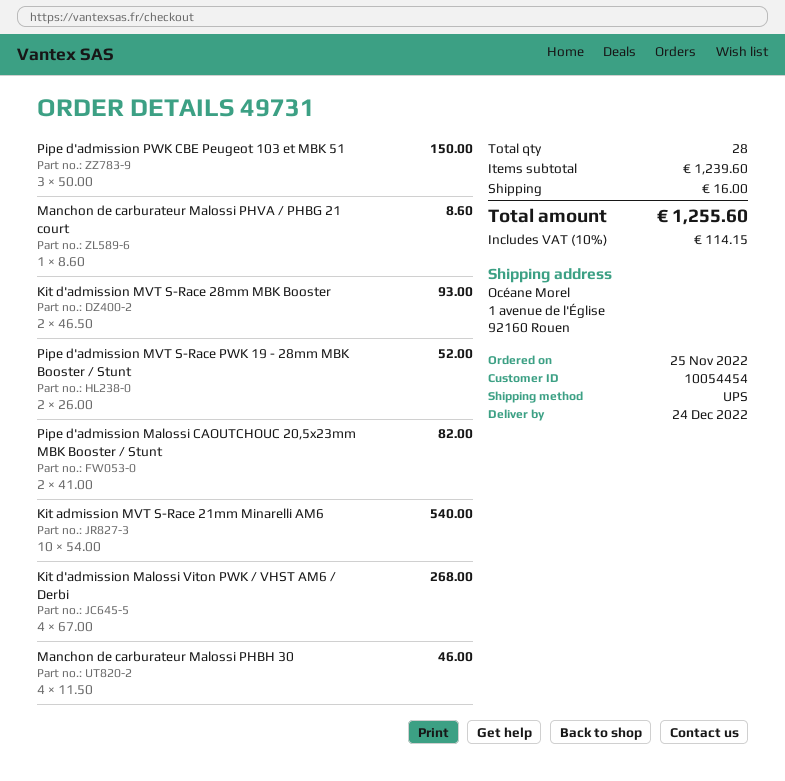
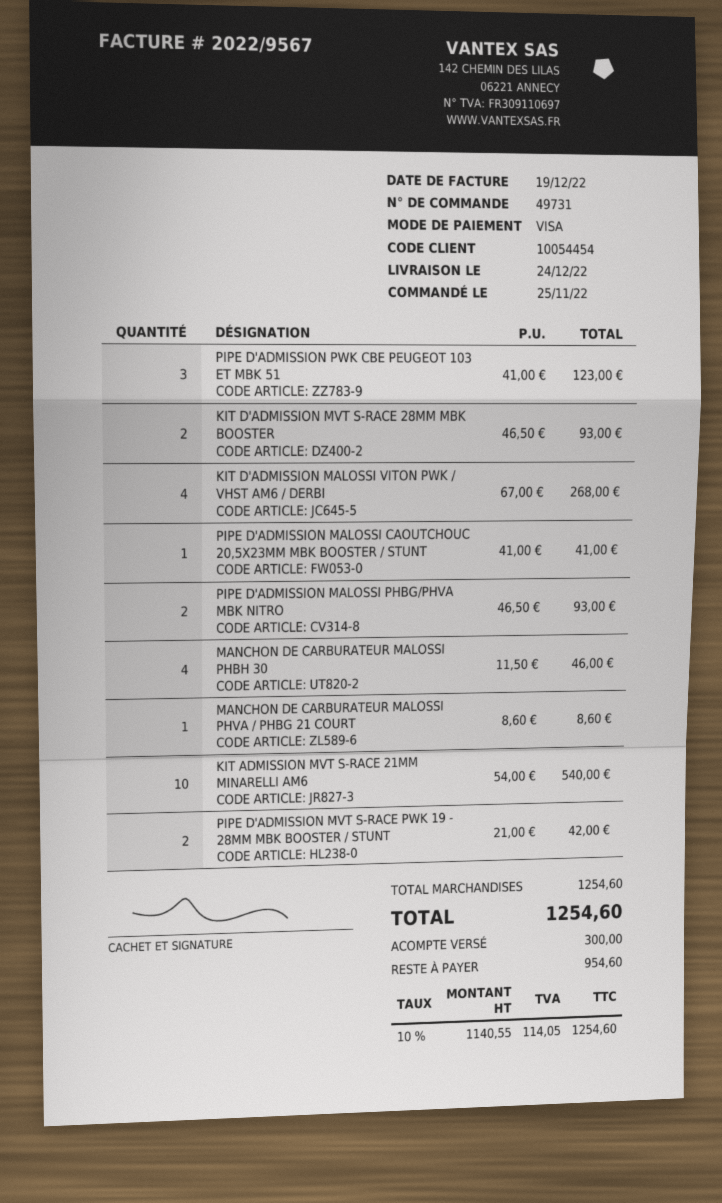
Pipe d'admission PWK CBE Peugeot 103 et MBK 51: 3 x 50.00 = 150.00 -> 3 x 41.00 = 123.00
Pipe d'admission MVT S-Race PWK 19 - 28mm MBK Booster / Stunt: 2 x 26.00 = 52.00 -> 2 x 21.00 = 42.00
Pipe d'admission Malossi CAOUTCHOUC 20,5x23mm MBK Booster / Stunt: 2 x 41.00 = 82.00 -> 1 x 41.00 = 41.00
PIPE D'ADMISSION MALOSSI PHBG/PHVA MBK NITRO: none -> 2 x 46.50 = 93.00
subtotal: 1239.60 -> 1254.60
shipping: 16.00 -> none
tax: 10% = 114.15 -> 10% = 114.05
total: 1255.60 -> 1254.60

